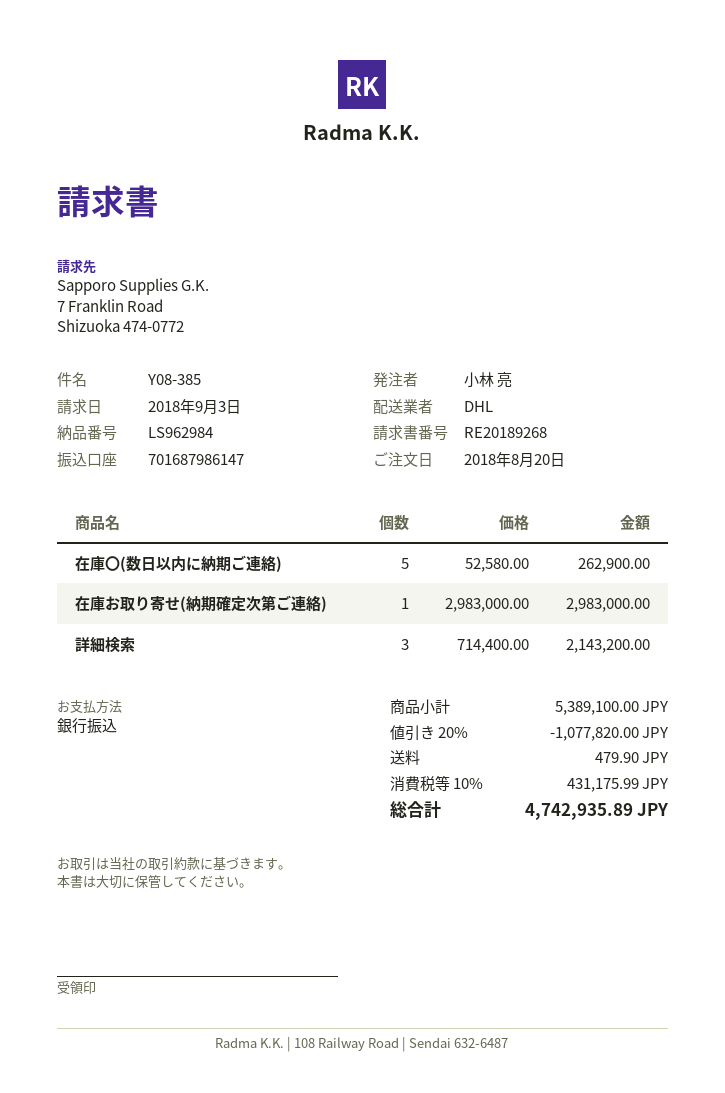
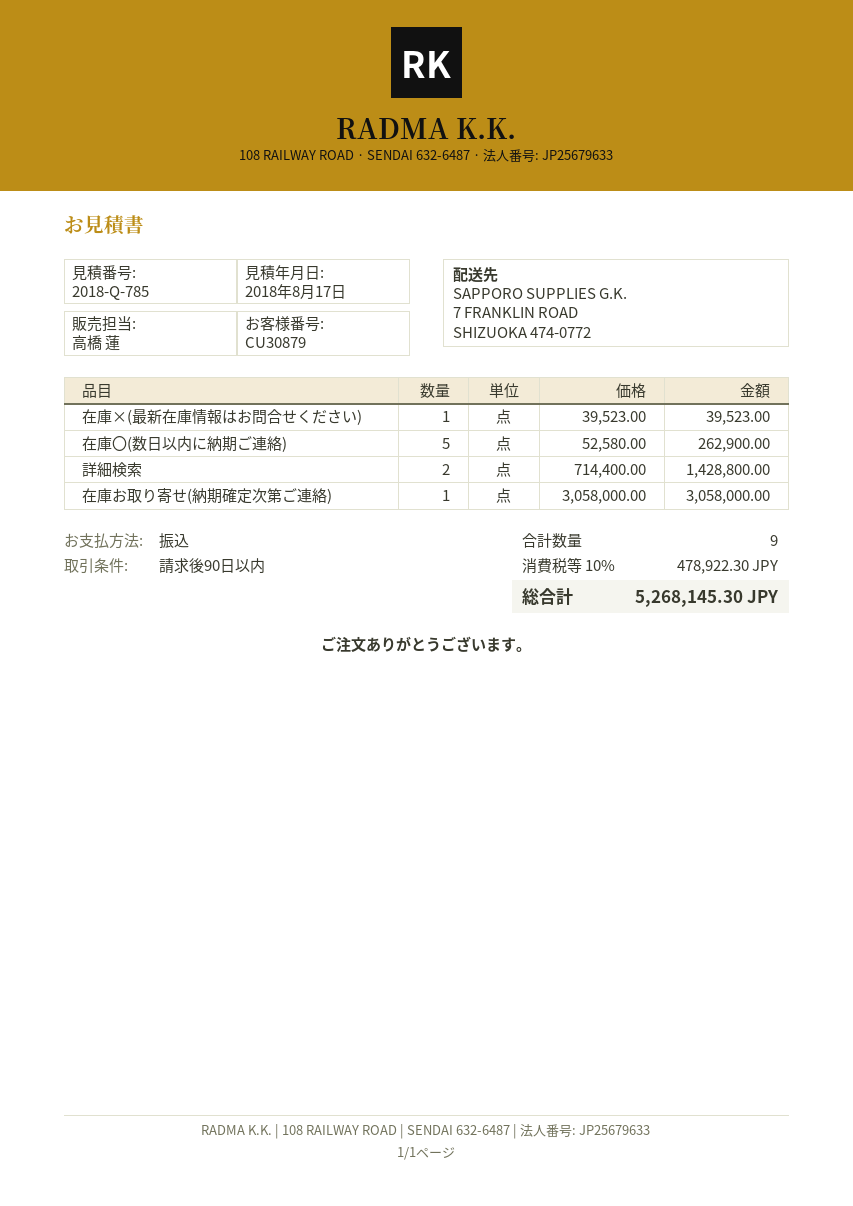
在庫お取り寄せ(納期確定次第ご連絡): 1 x 2983000.00 = 2983000.00 -> 1 x 3058000.00 = 3058000.00
詳細検索: 3 x 714400.00 = 2143200.00 -> 2 x 714400.00 = 1428800.00
在庫×(最新在庫情報はお問合せください): none -> 1 x 39523.00 = 39523.00
discount: 20% = 1077820.00 -> none
shipping: 479.90 -> none
tax: 10% = 431175.99 -> 10% = 478922.30
total: 4742935.89 -> 5268145.30

